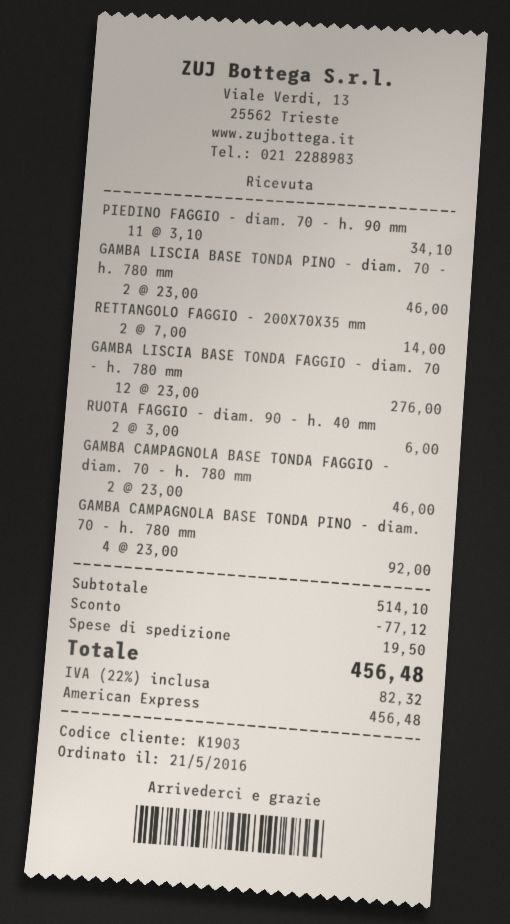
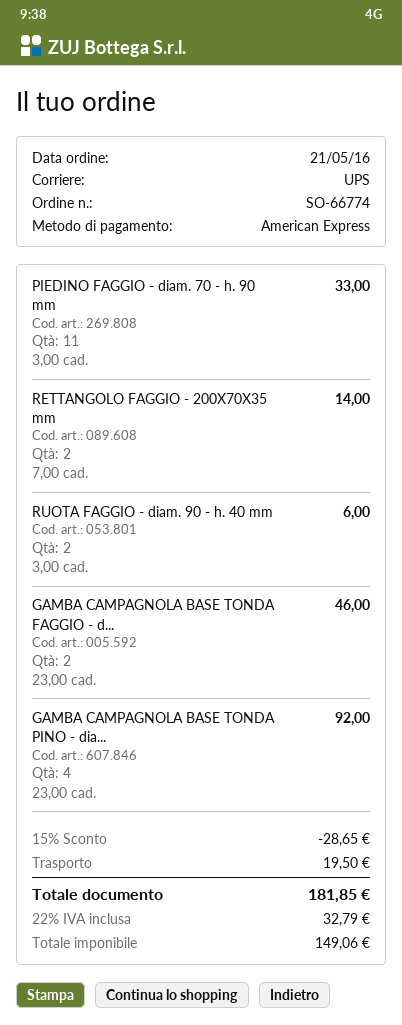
PIEDINO FAGGIO - diam. 70 - h. 90 mm: 11 x 3.10 = 34.10 -> 11 x 3.00 = 33.00
GAMBA LISCIA BASE TONDA PINO - diam. 70 - h. 780 mm: 2 x 23.00 = 46.00 -> none
GAMBA LISCIA BASE TONDA FAGGIO - diam. 70 - h. 780 mm: 12 x 23.00 = 276.00 -> none
discount: 77.12 -> 28.65
tax: 22% = 82.32 -> 22% = 32.79
total: 456.48 -> 181.85

